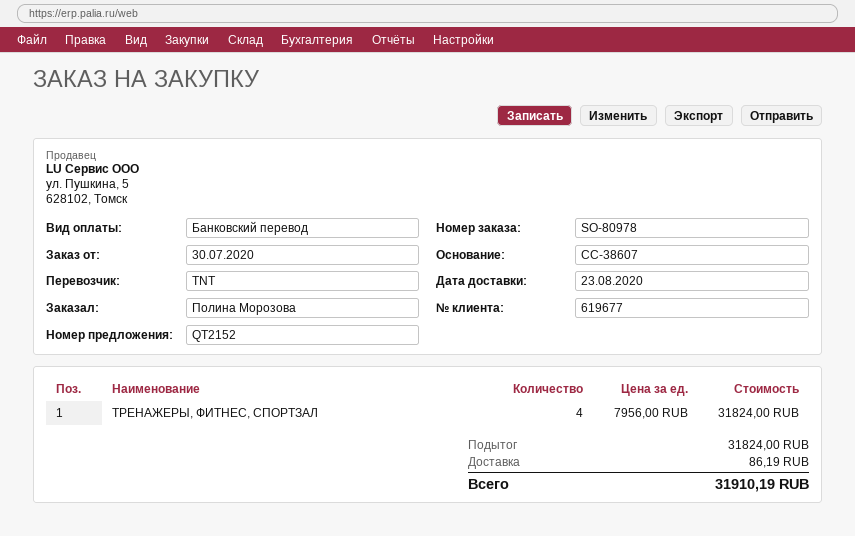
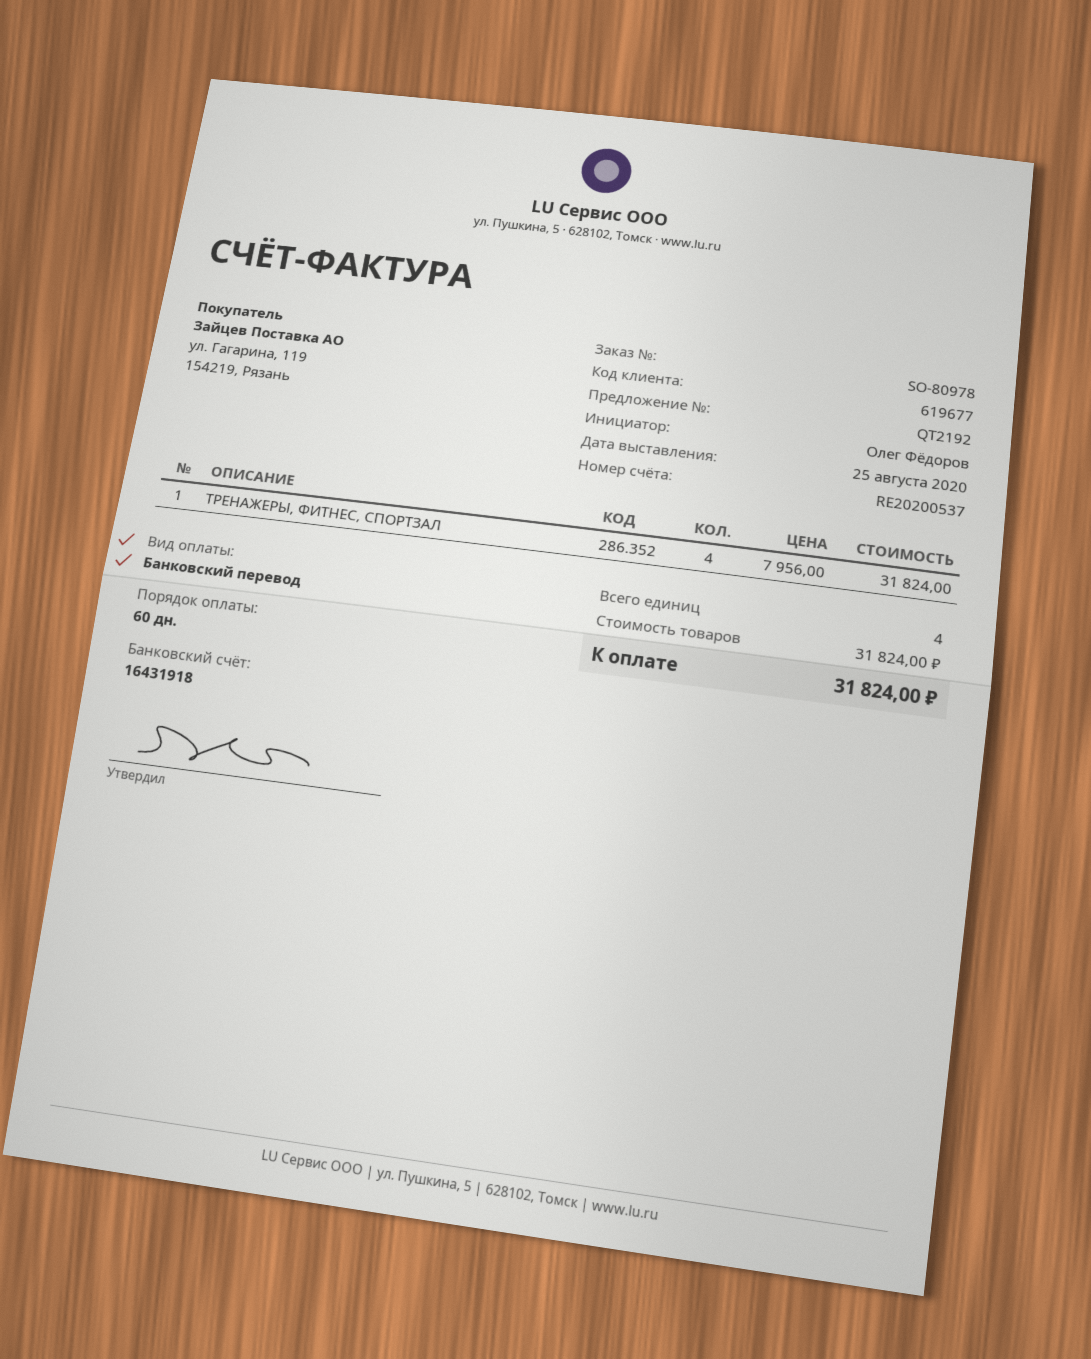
quote number: QT2152 -> QT2192
ordered by: Полина Морозова -> Олег Фёдоров
shipping: 86.19 -> none
total: 31910.19 -> 31824.00

